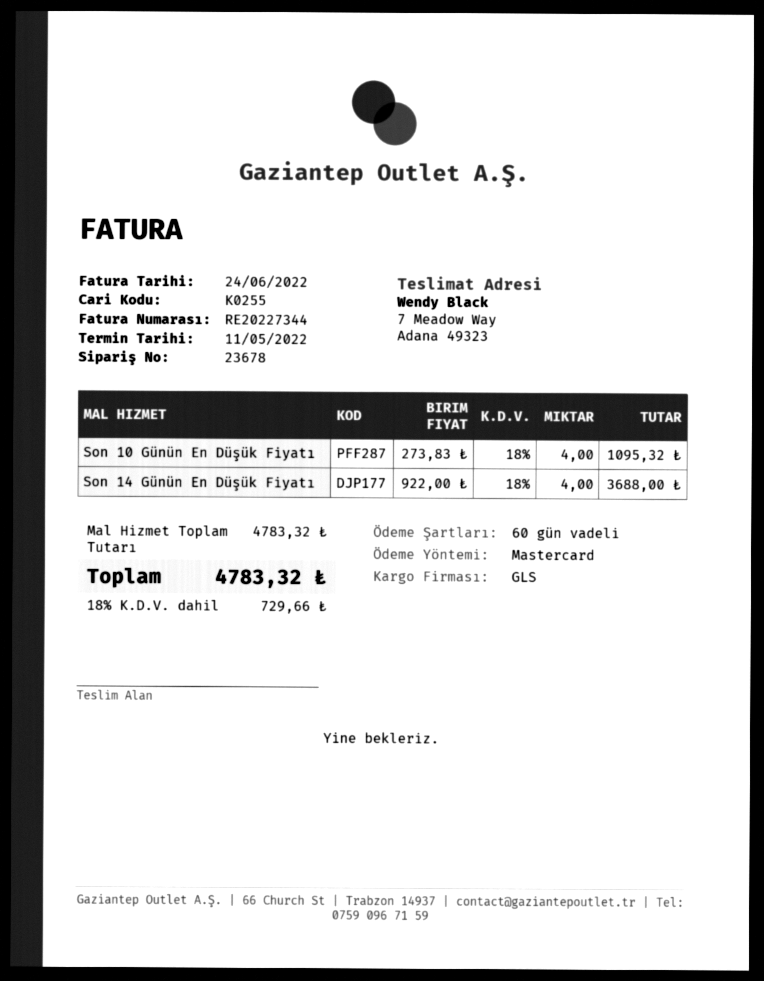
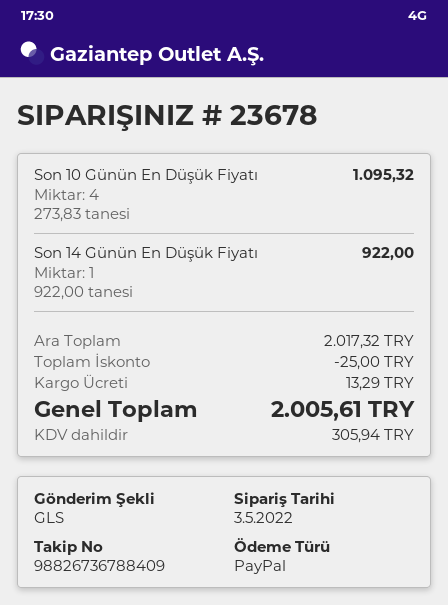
payment method: Mastercard -> PayPal
Son 14 Günün En Düşük Fiyatı: 4 x 922.00 = 3688.00 -> 1 x 922.00 = 922.00
subtotal: 4783.32 -> 2017.32
discount: none -> 25.00
shipping: none -> 13.29
tax: 729.66 -> 305.94
total: 4783.32 -> 2005.61

